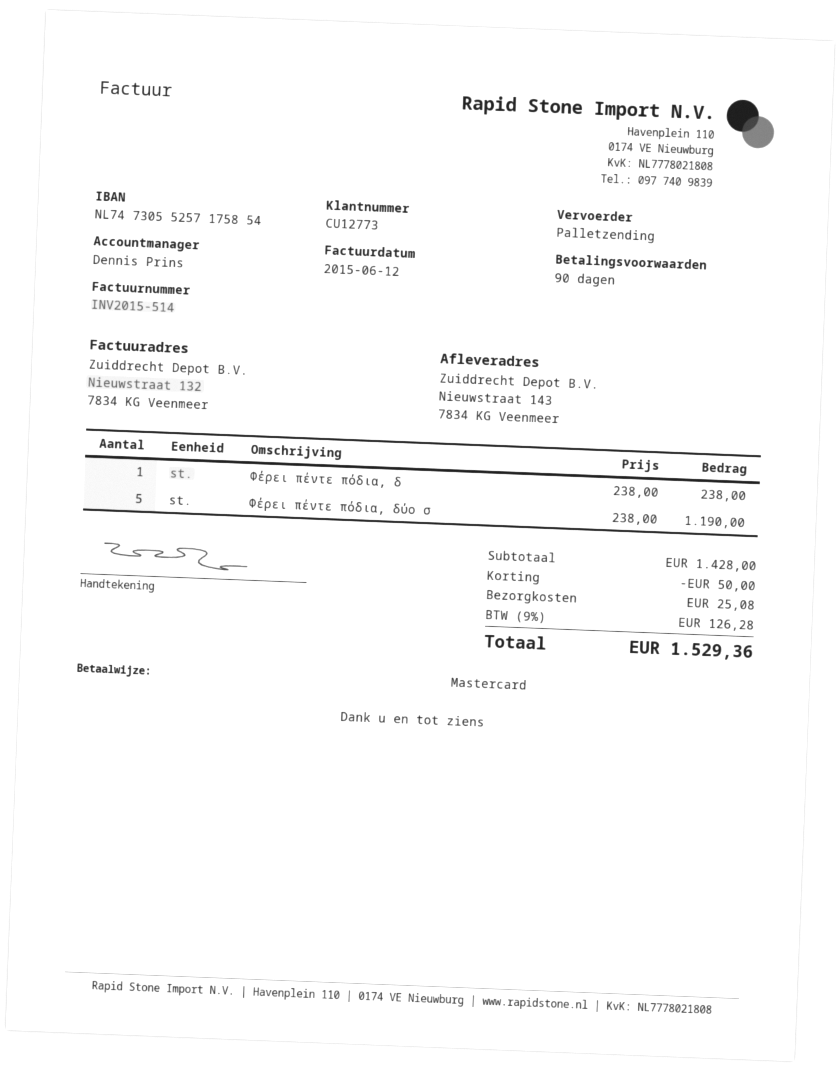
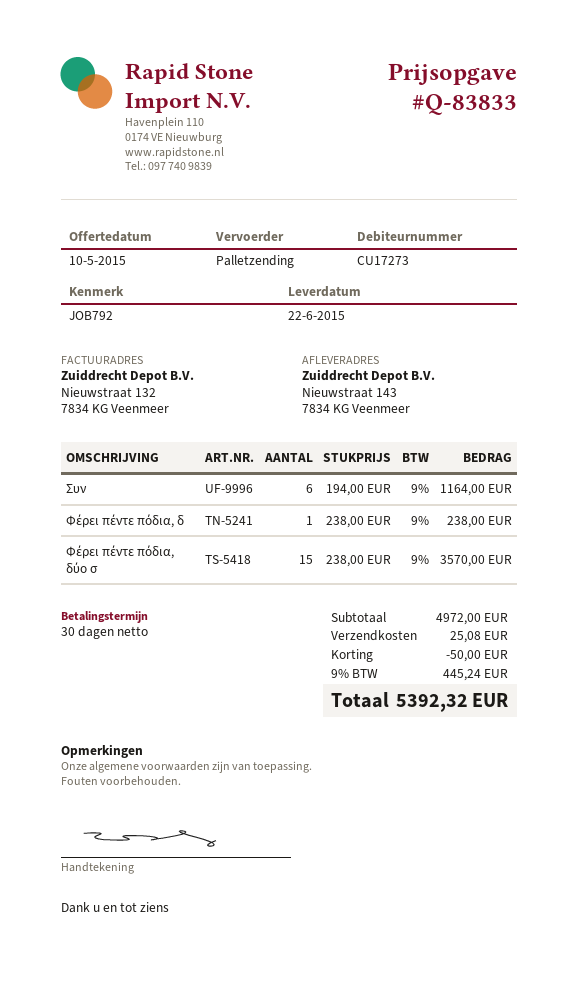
payment terms: 90 days -> 30 days
customer number: CU12773 -> CU17273
Φέρει πέντε πόδια, δύο σ: 5 x 238.00 = 1190.00 -> 15 x 238.00 = 3570.00
Συν: none -> 6 x 194.00 = 1164.00
subtotal: 1428.00 -> 4972.00
tax: 9% = 126.28 -> 9% = 445.24
total: 1529.36 -> 5392.32

